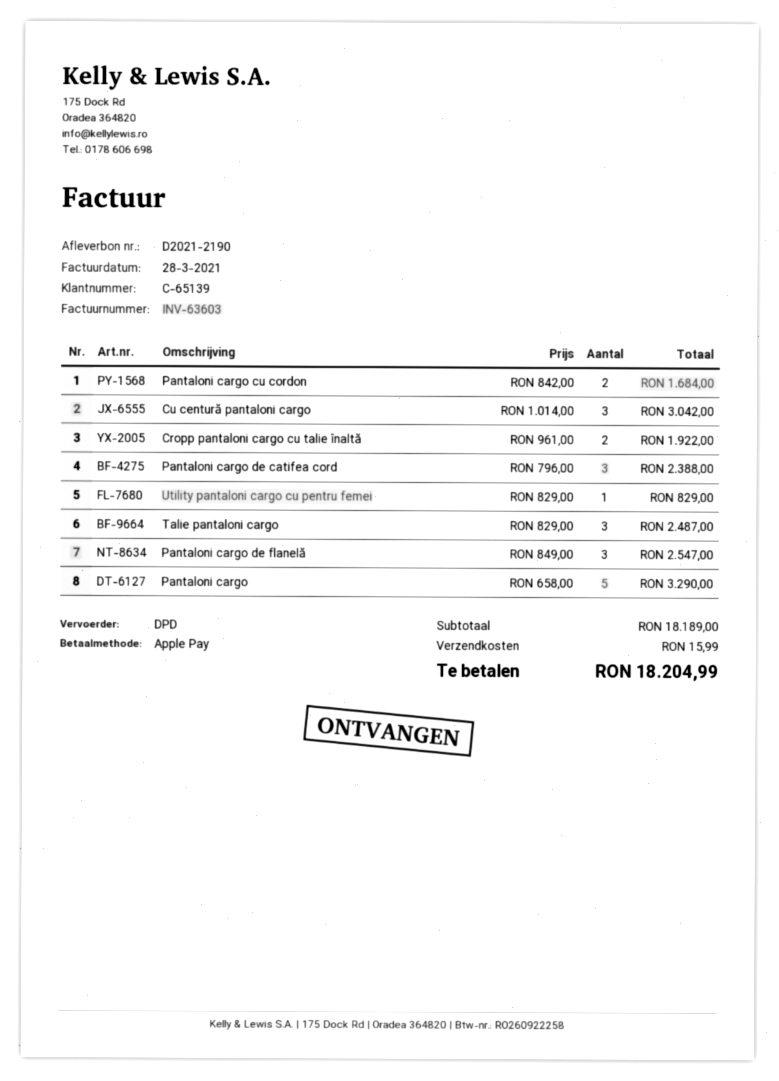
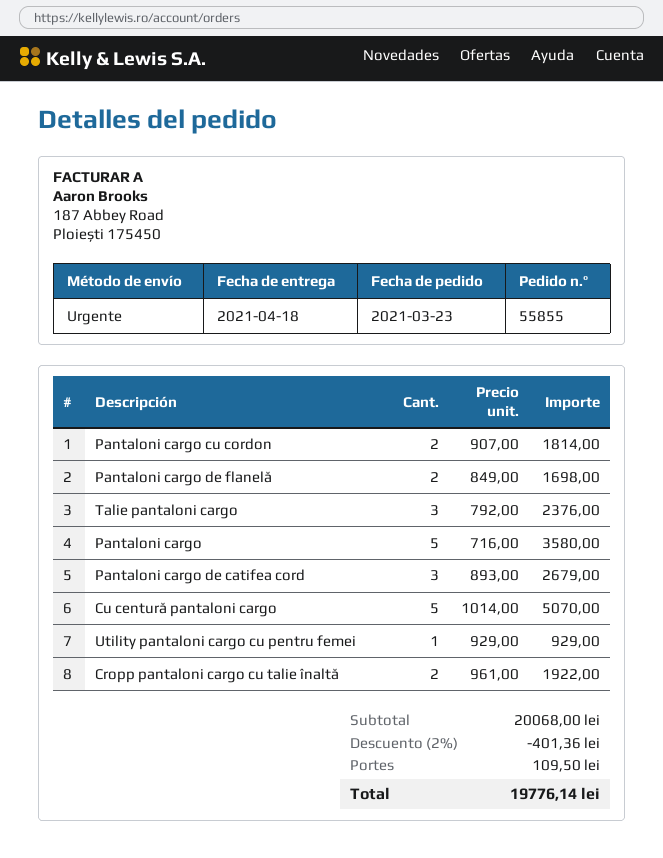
shipping method: DPD -> express
Pantaloni cargo cu cordon: 2 x 842.00 = 1684.00 -> 2 x 907.00 = 1814.00
Cu centură pantaloni cargo: 3 x 1014.00 = 3042.00 -> 5 x 1014.00 = 5070.00
Pantaloni cargo de catifea cord: 3 x 796.00 = 2388.00 -> 3 x 893.00 = 2679.00
Utility pantaloni cargo cu pentru femei: 1 x 829.00 = 829.00 -> 1 x 929.00 = 929.00
Talie pantaloni cargo: 3 x 829.00 = 2487.00 -> 3 x 792.00 = 2376.00
Pantaloni cargo de flanelă: 3 x 849.00 = 2547.00 -> 2 x 849.00 = 1698.00
Pantaloni cargo: 5 x 658.00 = 3290.00 -> 5 x 716.00 = 3580.00
subtotal: 18189.00 -> 20068.00
discount: none -> 2% = 401.36
shipping: 15.99 -> 109.50
total: 18204.99 -> 19776.14

